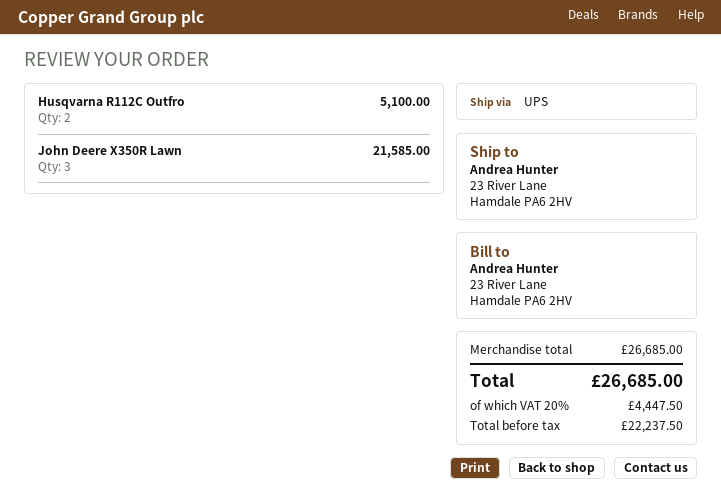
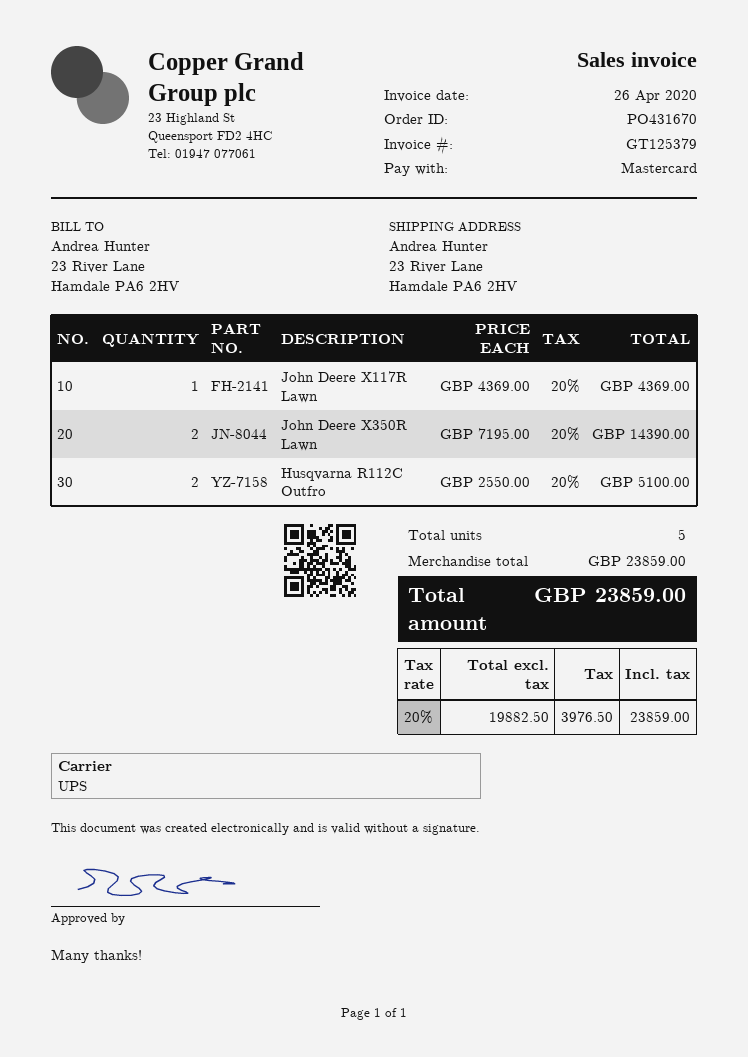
John Deere X350R Lawn: 3 for 21585.00 -> 2 for 14390.00
John Deere X117R Lawn: none -> 1 for 4369.00
subtotal: 26685.00 -> 23859.00
net: 22237.50 -> 19882.50
tax: 20% = 4447.50 -> 20% = 3976.50
total: 26685.00 -> 23859.00

